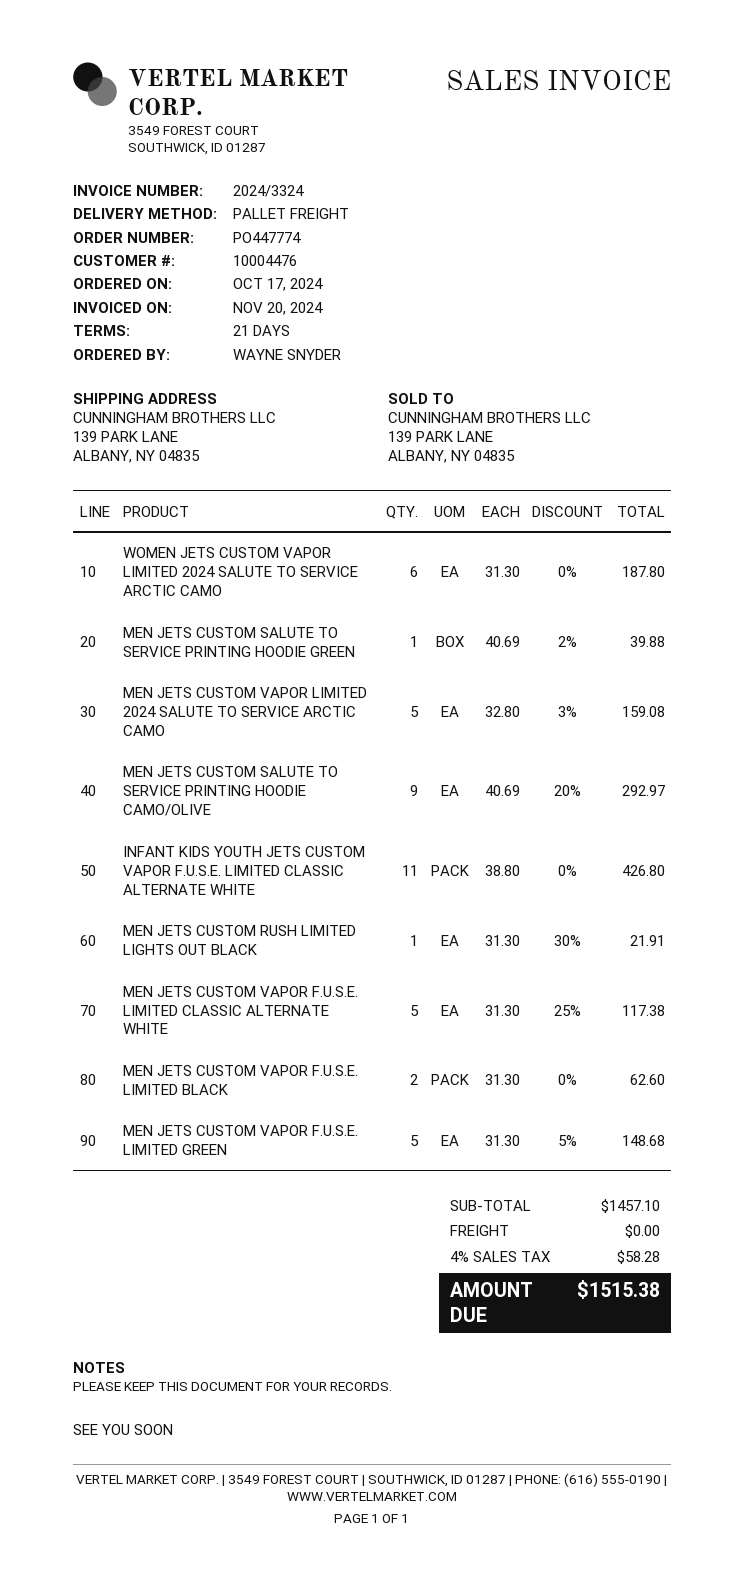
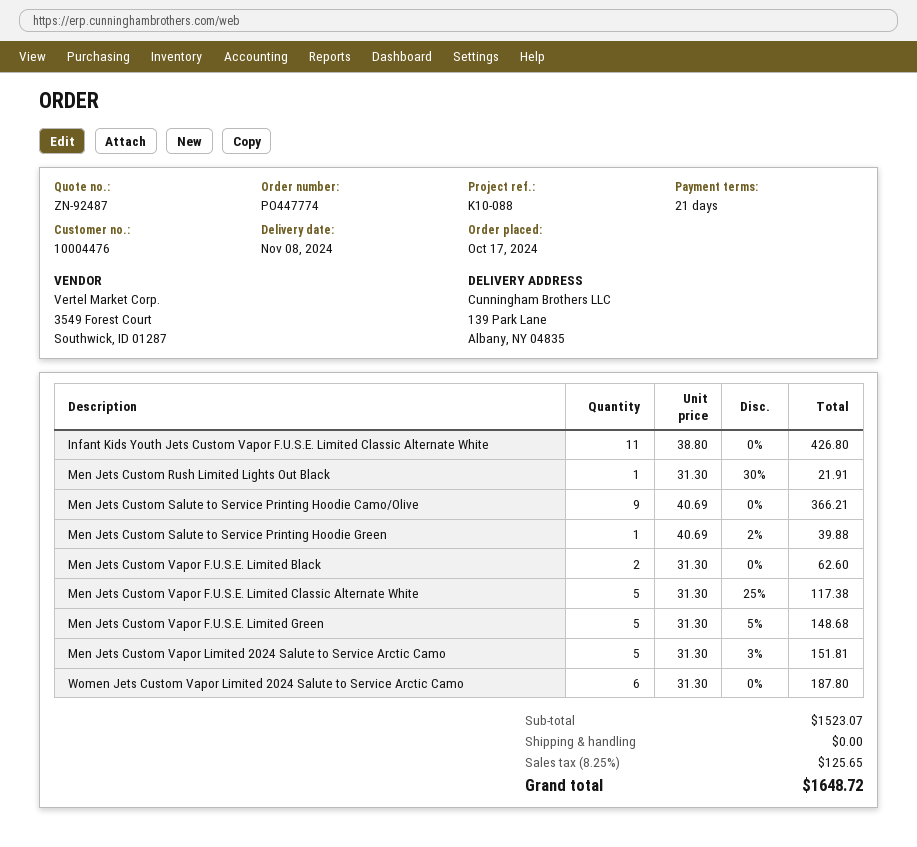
MEN JETS CUSTOM VAPOR LIMITED 2024 SALUTE TO SERVICE ARCTIC CAMO: 5 x 32.80 - 3% = 159.08 -> 5 x 31.30 - 3% = 151.81
MEN JETS CUSTOM SALUTE TO SERVICE PRINTING HOODIE CAMO/OLIVE: 9 x 40.69 - 20% = 292.97 -> 9 x 40.69 = 366.21
subtotal: 1457.10 -> 1523.07
tax: 4% = 58.28 -> 8.25% = 125.65
total: 1515.38 -> 1648.72

